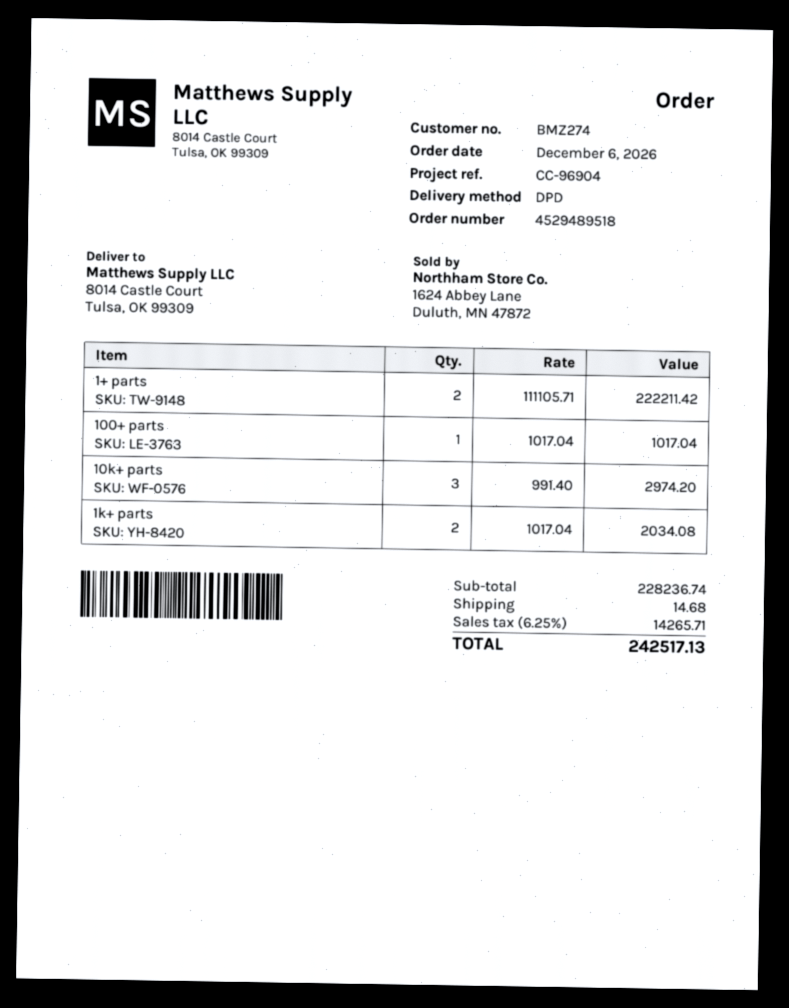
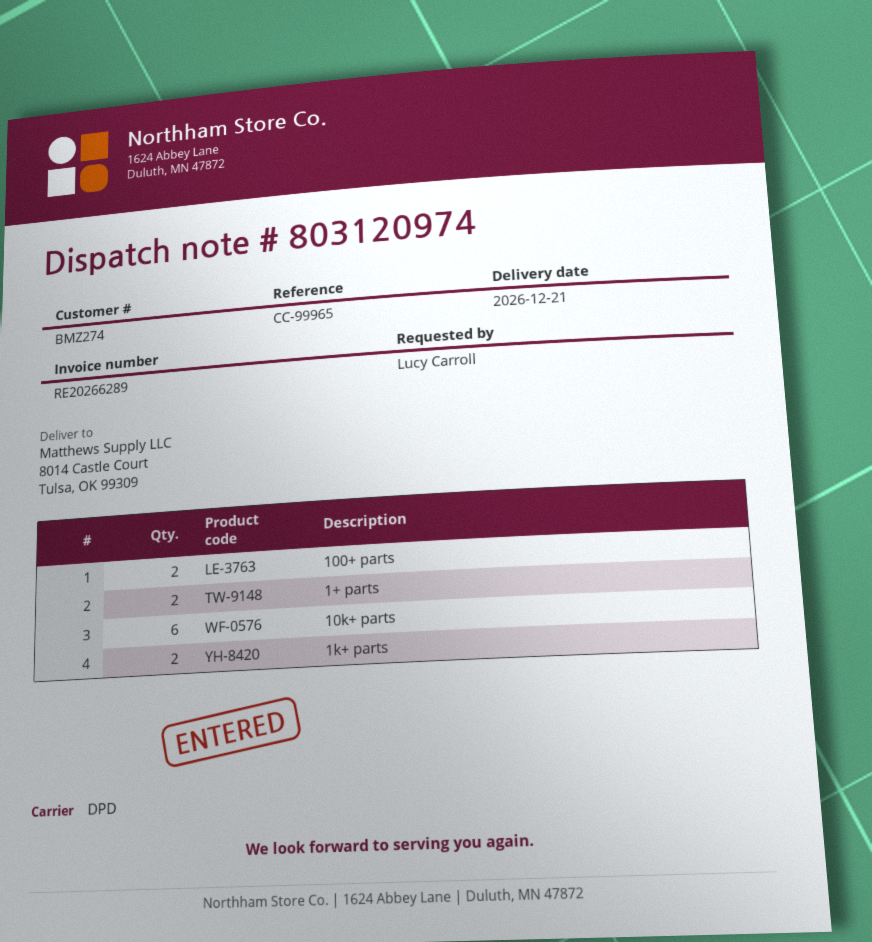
reference: CC-96904 -> CC-99965
100+ parts: 1 -> 2
10k+ parts: 3 -> 6

